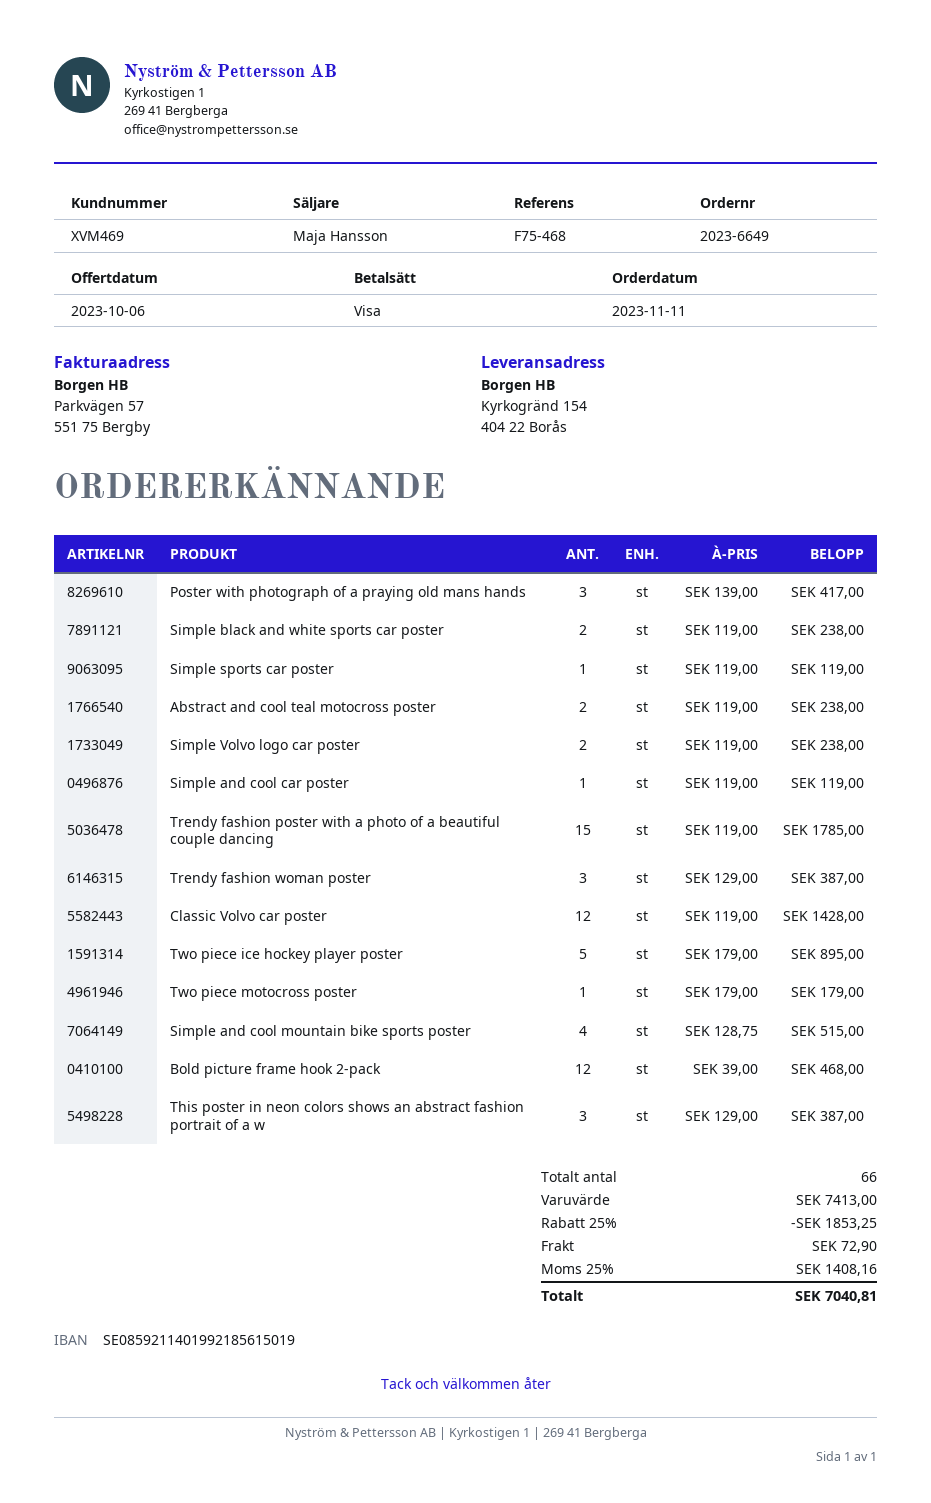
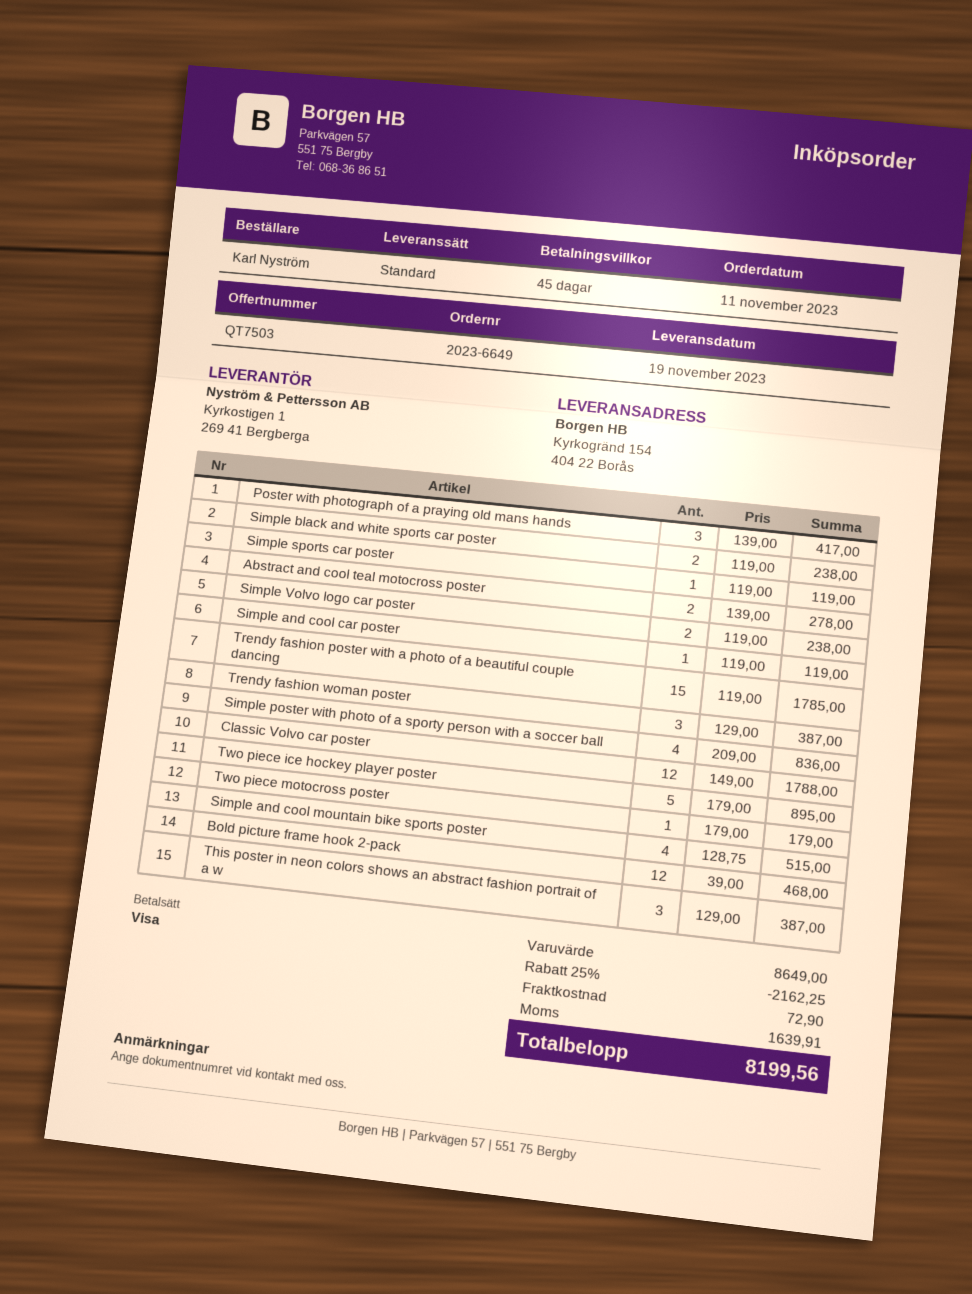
Abstract and cool teal motocross poster: 2 x 119.00 = 238.00 -> 2 x 139.00 = 278.00
Classic Volvo car poster: 12 x 119.00 = 1428.00 -> 12 x 149.00 = 1788.00
Simple poster with photo of a sporty person with a soccer ball: none -> 4 x 209.00 = 836.00
subtotal: 7413.00 -> 8649.00
discount: 25% = 1853.25 -> 25% = 2162.25
tax: 1408.16 -> 1639.91
total: 7040.81 -> 8199.56

